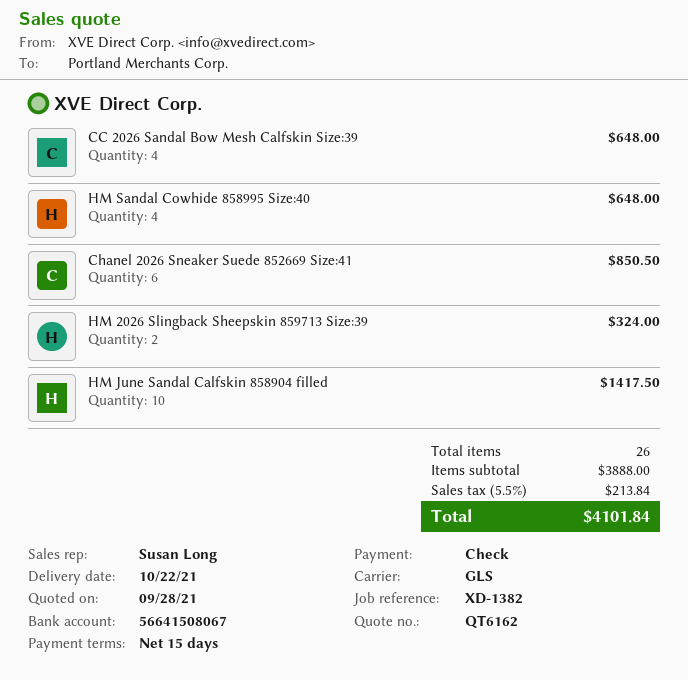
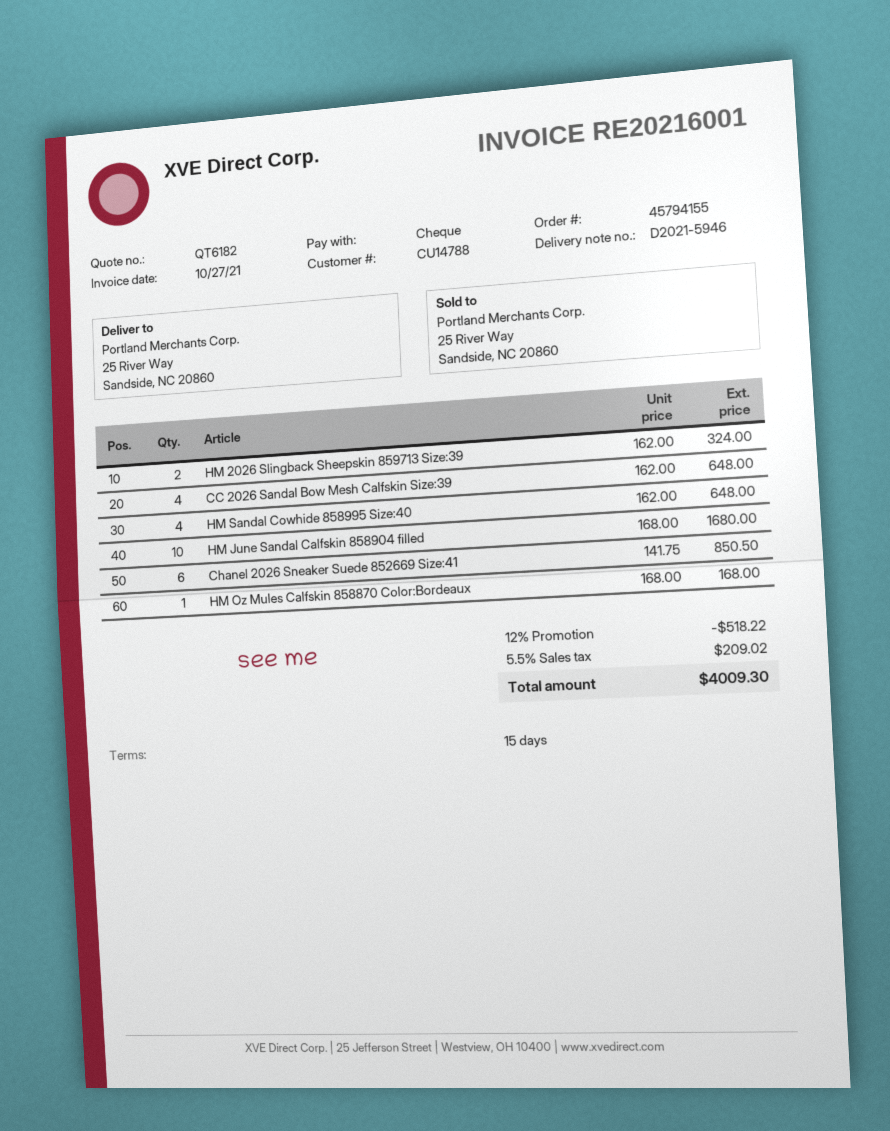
quote number: QT6162 -> QT6182
HM June Sandal Calfskin 858904 filled: 10 for 1417.50 -> 10 for 1680.00
HM Oz Mules Calfskin 858870 Color:Bordeaux: none -> 1 for 168.00
discount: none -> 12% = 518.22
tax: 5.5% = 213.84 -> 5.5% = 209.02
total: 4101.84 -> 4009.30

